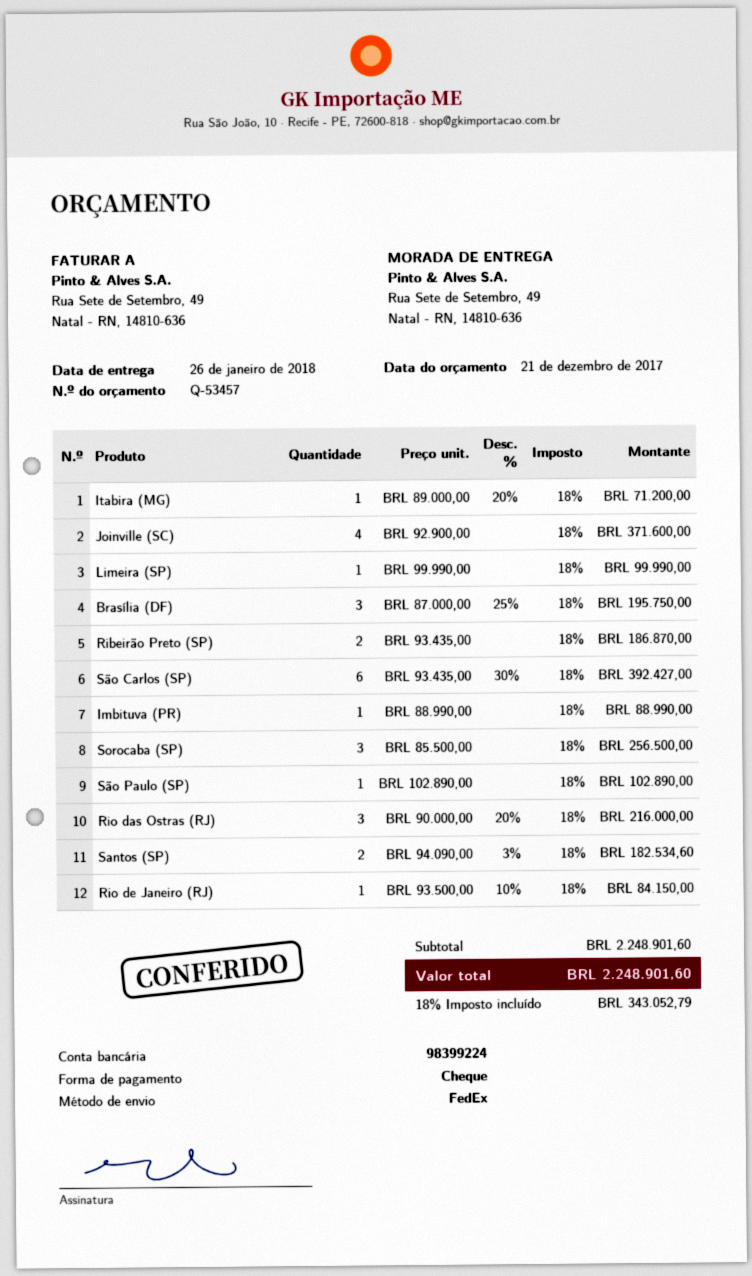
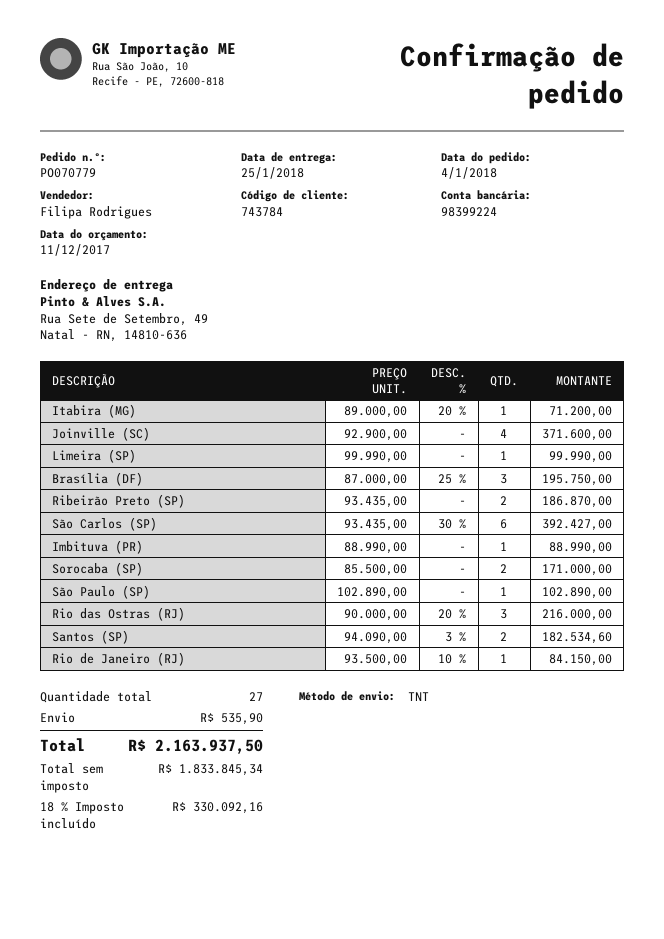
quote date: 2017-12-21 -> 2017-12-11
delivery date: 2018-01-26 -> 2018-01-25
shipping method: FedEx -> TNT
Sorocaba (SP): 3 x 85500.00 = 256500.00 -> 2 x 85500.00 = 171000.00
shipping: none -> 535.90
tax: 18% = 343052.79 -> 18% = 330092.16
total: 2248901.60 -> 2163937.50

